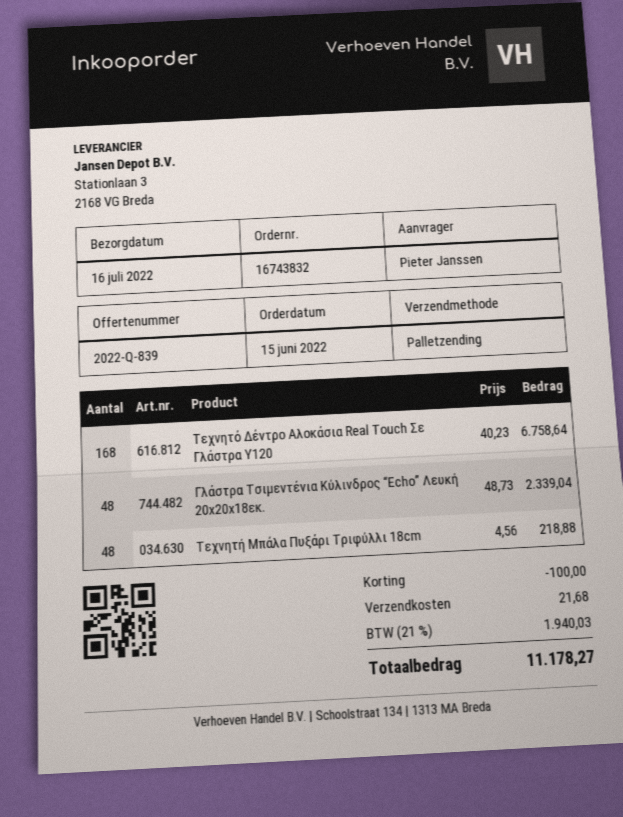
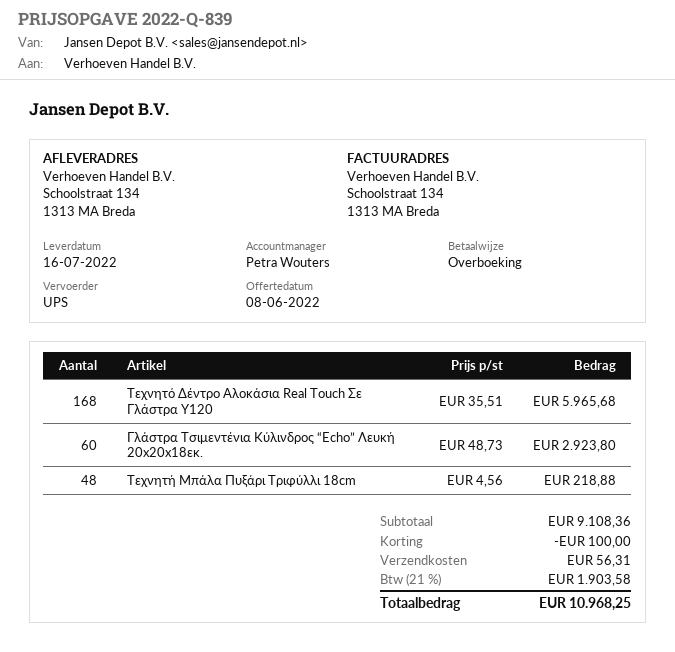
shipping method: pallet freight -> UPS
Τεχνητό Δέντρο Αλοκάσια Real Touch Σε Γλάστρα Υ120: 168 x 40.23 = 6758.64 -> 168 x 35.51 = 5965.68
Γλάστρα Τσιμεντένια Κύλινδρος “Echo” Λευκή 20x20x18εκ.: 48 x 48.73 = 2339.04 -> 60 x 48.73 = 2923.80
shipping: 21.68 -> 56.31
tax: 21% = 1940.03 -> 21% = 1903.58
total: 11178.27 -> 10968.25

